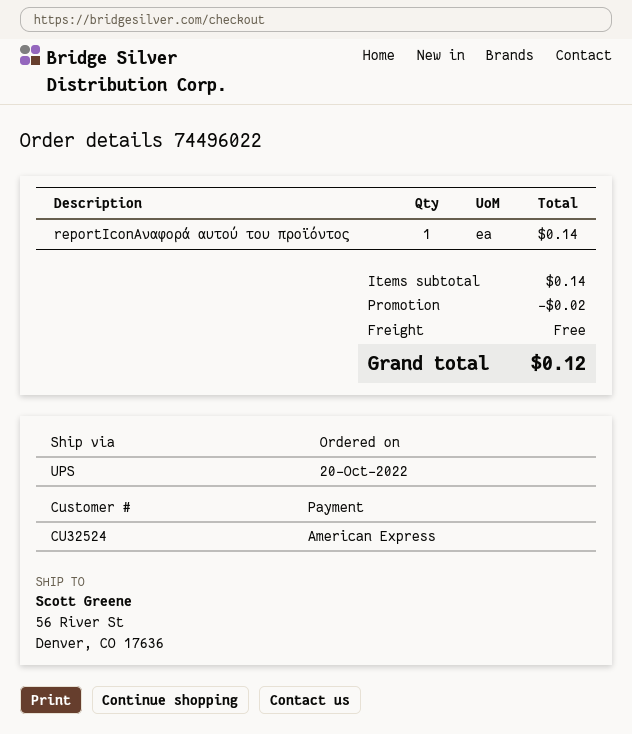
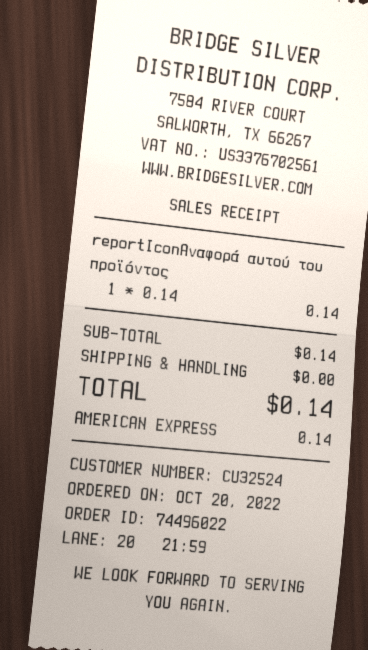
discount: 0.02 -> none
total: 0.12 -> 0.14

